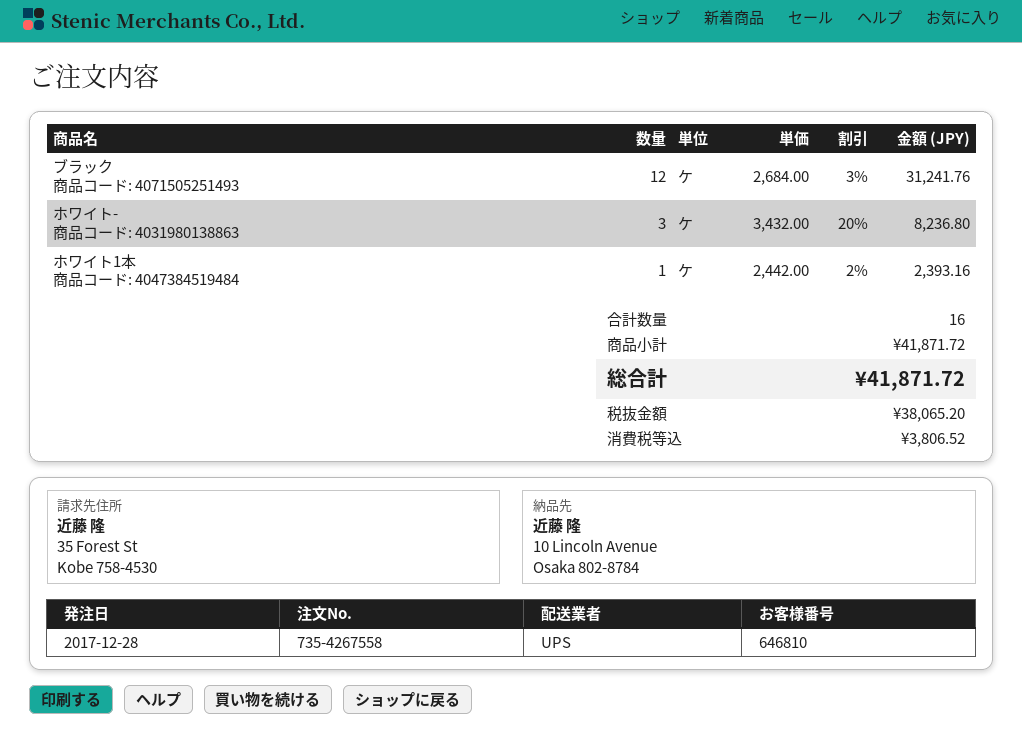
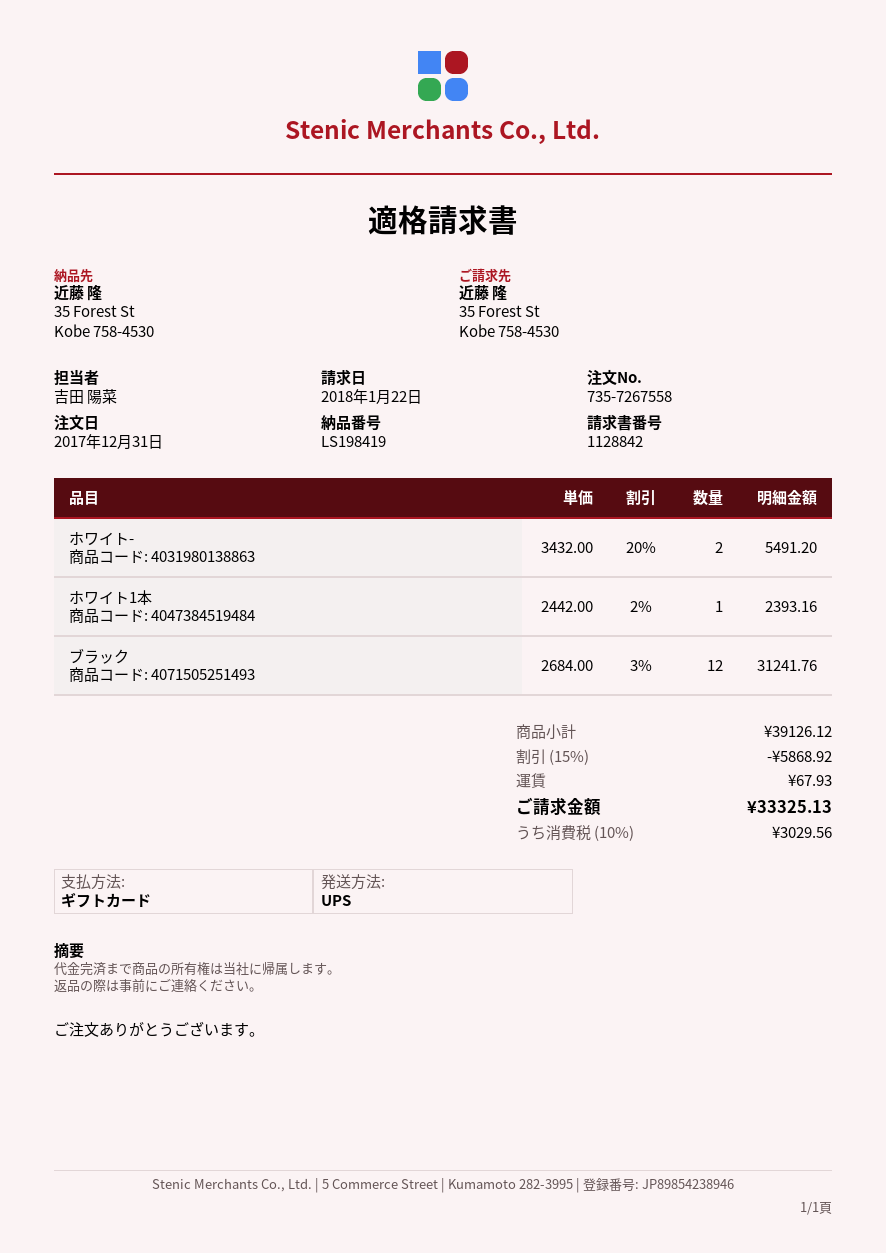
order number: 735-4267558 -> 735-7267558
order date: 2017-12-28 -> 2017-12-31
ship to: 10 Lincoln Avenue, Osaka 802-8784 -> 35 Forest St, Kobe 758-4530
ホワイト-: 3 x 3432.00 - 20% = 8236.80 -> 2 x 3432.00 - 20% = 5491.20
subtotal: 41871.72 -> 39126.12
discount: none -> 15% = 5868.92
shipping: none -> 67.93
tax: 3806.52 -> 3029.56
total: 41871.72 -> 33325.13

